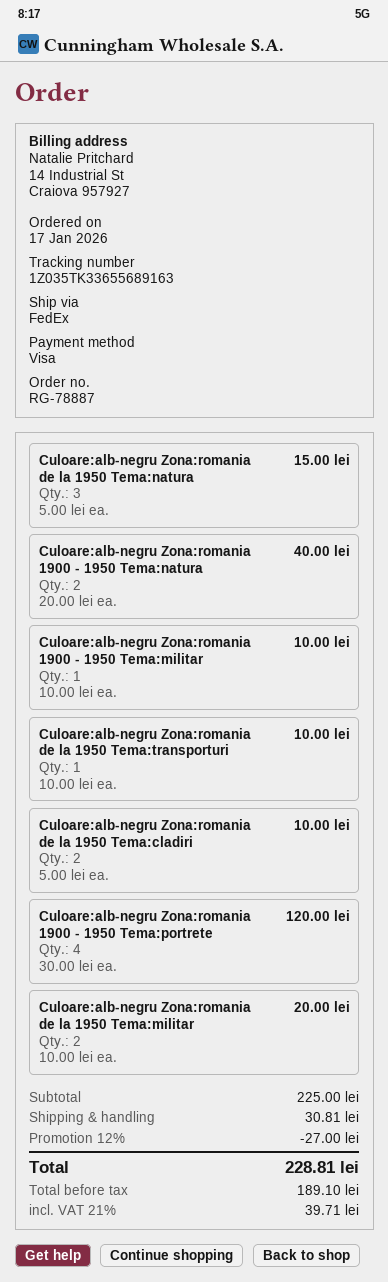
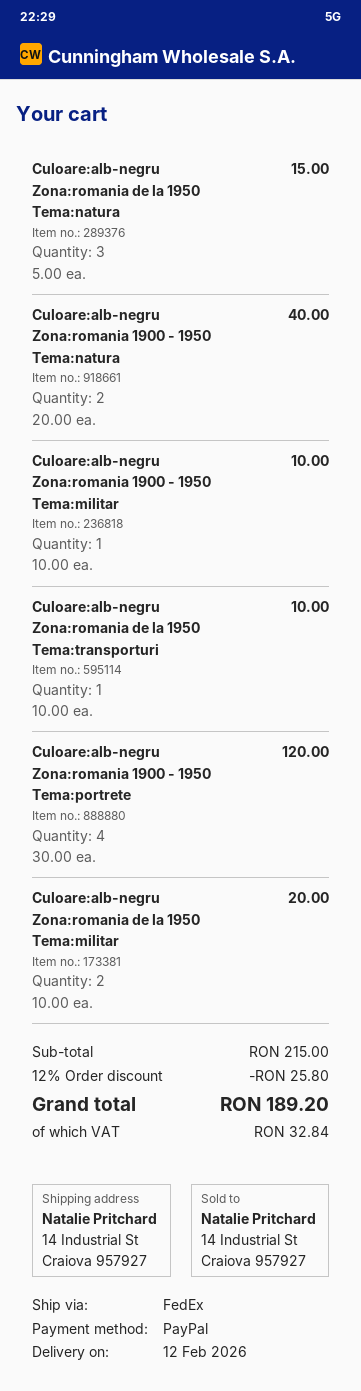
payment method: Visa -> PayPal
Culoare:alb-negru Zona:romania de la 1950 Tema:cladiri: 2 x 5.00 = 10.00 -> none
subtotal: 225.00 -> 215.00
discount: 12% = 27.00 -> 12% = 25.80
shipping: 30.81 -> none
tax: 39.71 -> 32.84
total: 228.81 -> 189.20

